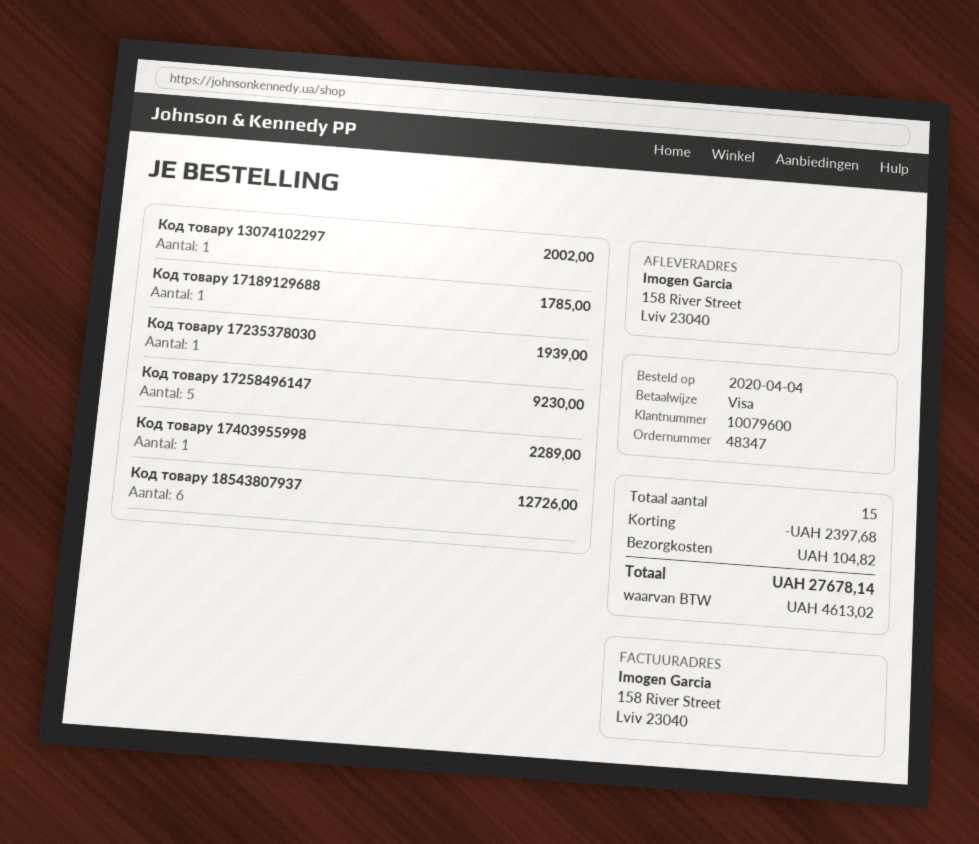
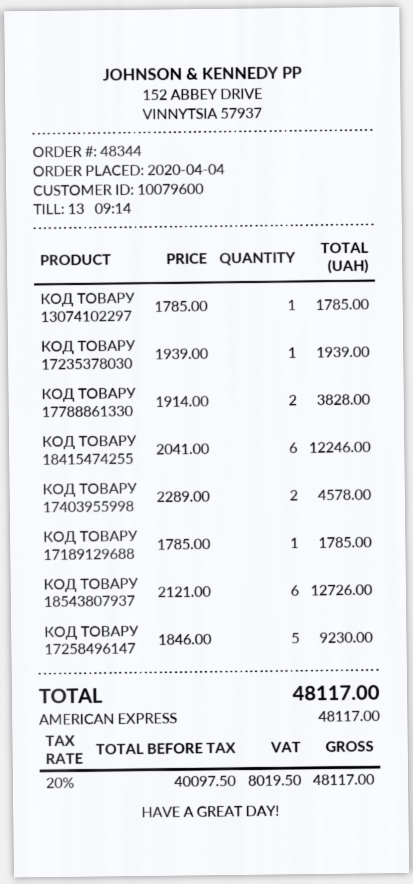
order number: 48347 -> 48344
payment method: Visa -> American Express
Код товару 13074102297: 1 for 2002.00 -> 1 for 1785.00
Код товару 17403955998: 1 for 2289.00 -> 2 for 4578.00
КОД ТОВАРУ 17788861330: none -> 2 for 3828.00
КОД ТОВАРУ 18415474255: none -> 6 for 12246.00
discount: 2397.68 -> none
shipping: 104.82 -> none
tax: 4613.02 -> 8019.50
total: 27678.14 -> 48117.00

